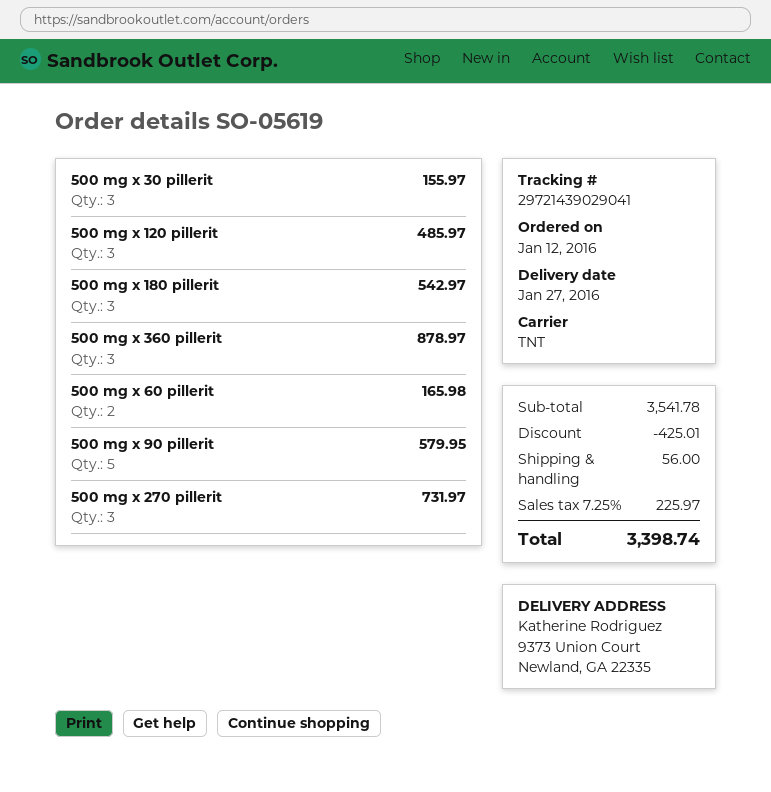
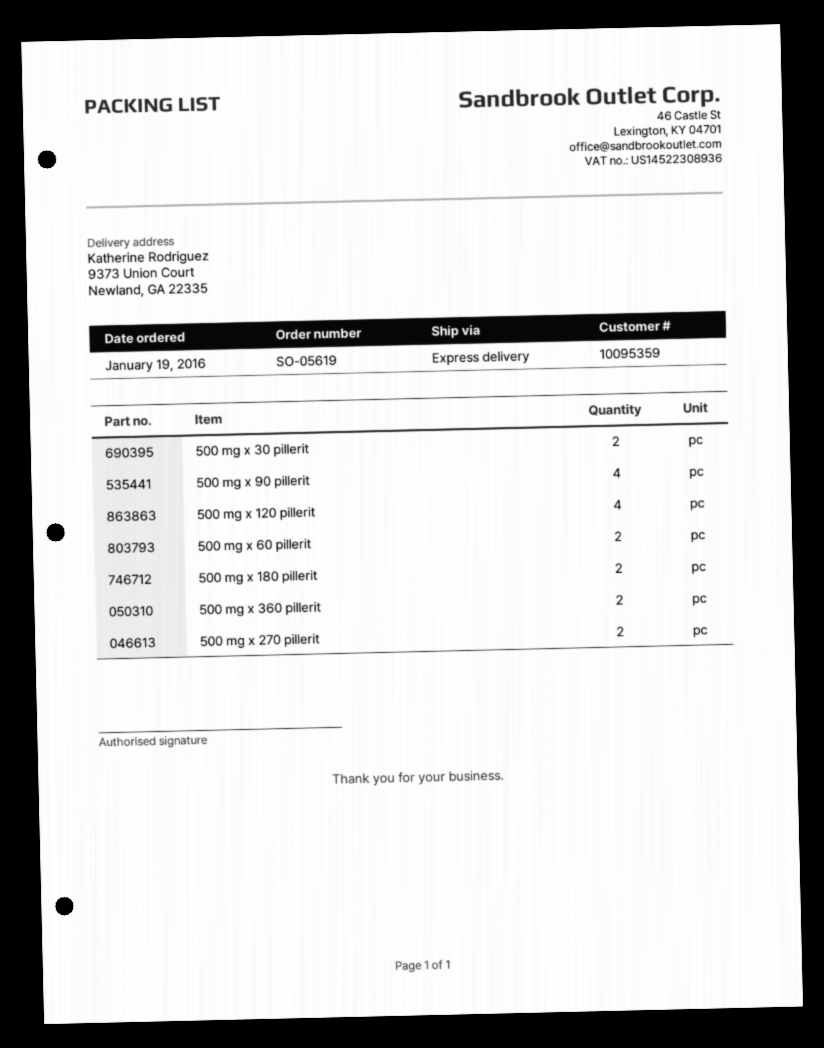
order date: 2016-01-12 -> 2016-01-19
shipping method: TNT -> express
500 mg x 30 pillerit: 3 -> 2
500 mg x 120 pillerit: 3 -> 4
500 mg x 180 pillerit: 3 -> 2
500 mg x 360 pillerit: 3 -> 2
500 mg x 90 pillerit: 5 -> 4
500 mg x 270 pillerit: 3 -> 2

